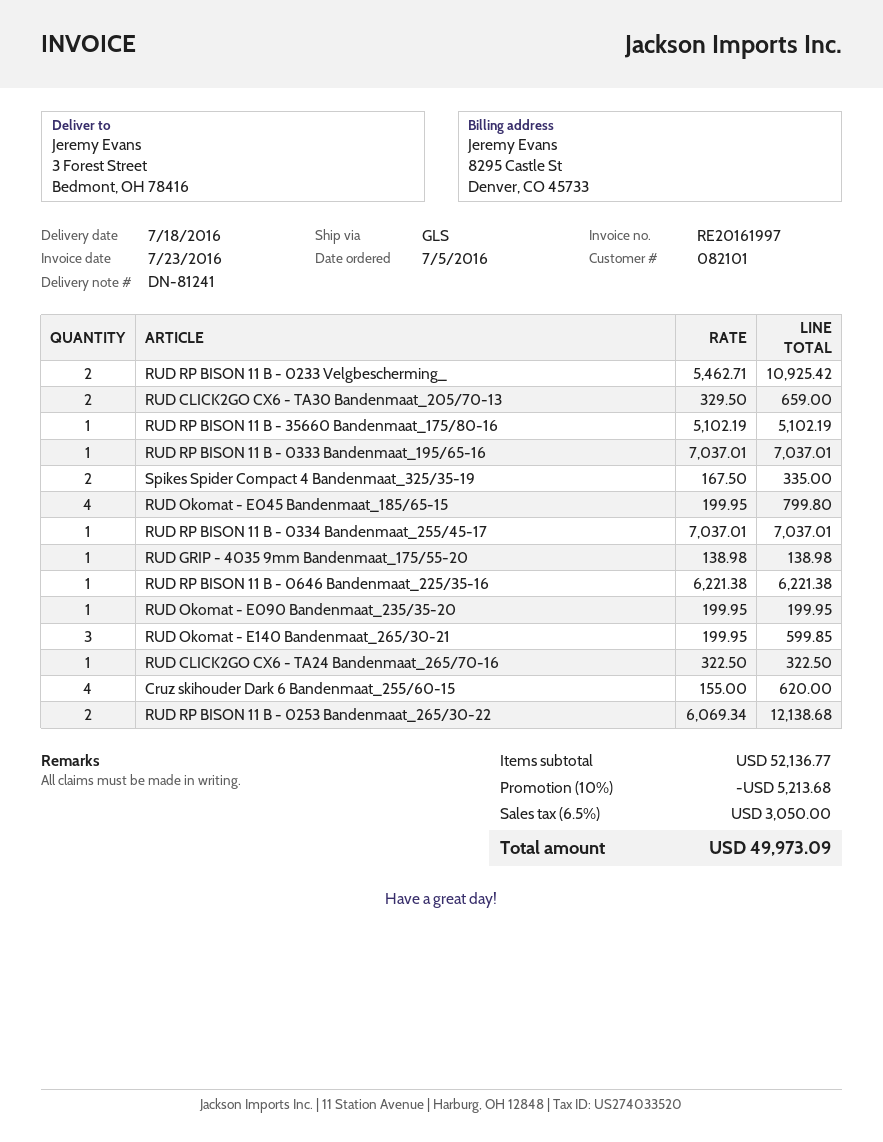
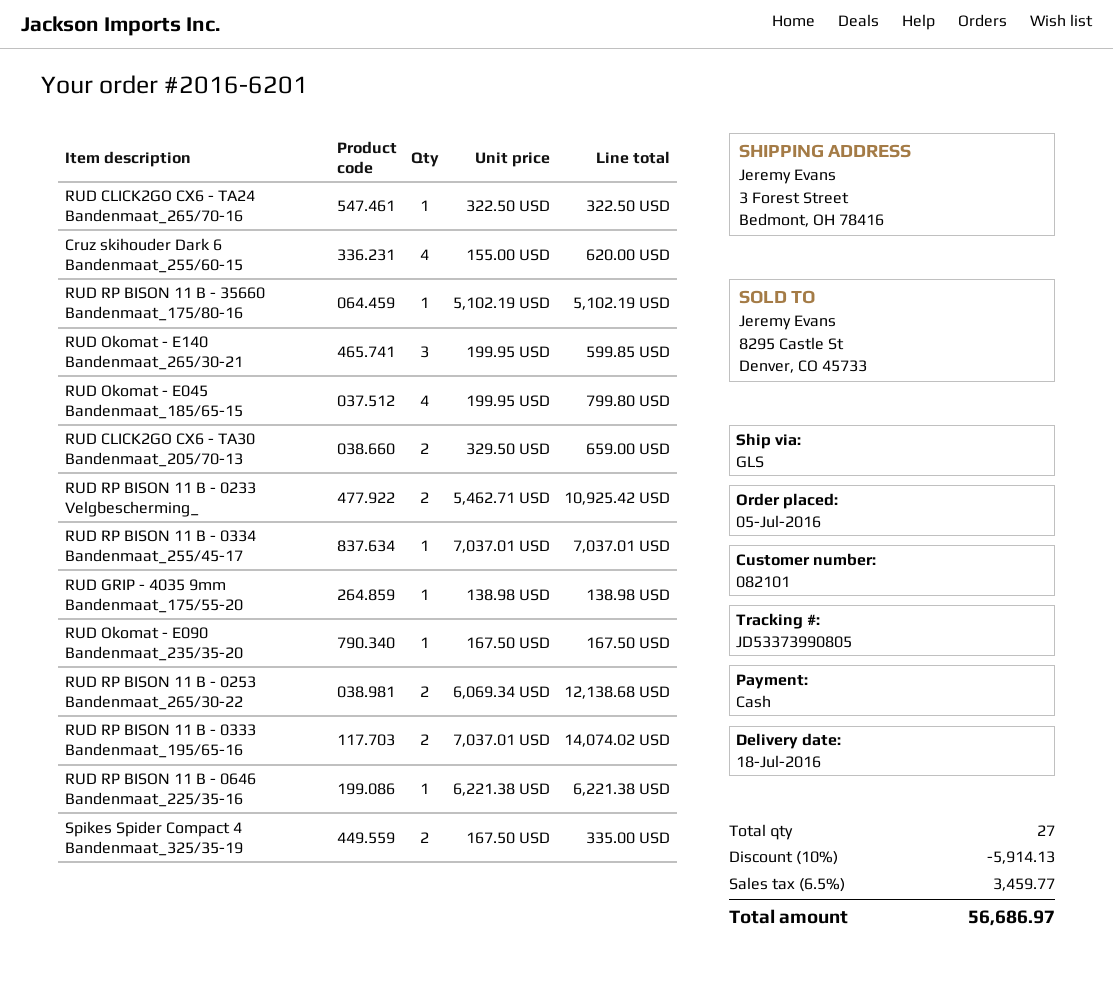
RUD RP BISON 11 B - 0333 Bandenmaat_195/65-16: 1 x 7037.01 = 7037.01 -> 2 x 7037.01 = 14074.02
RUD Okomat - E090 Bandenmaat_235/35-20: 1 x 199.95 = 199.95 -> 1 x 167.50 = 167.50
discount: 10% = 5213.68 -> 10% = 5914.13
tax: 6.5% = 3050.00 -> 6.5% = 3459.77
total: 49973.09 -> 56686.97

